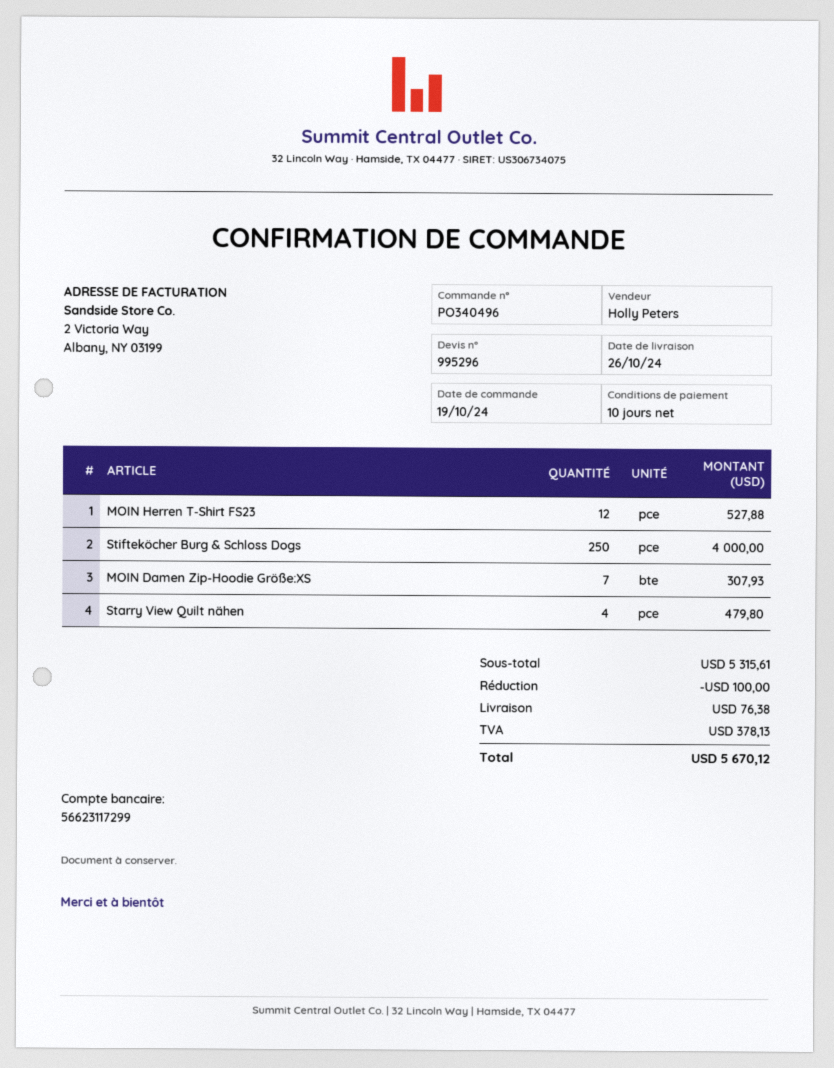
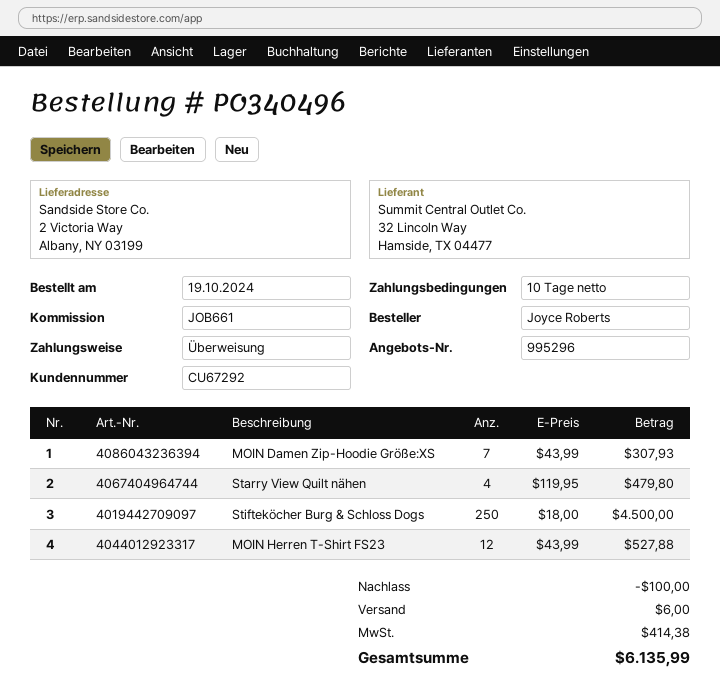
Stifteköcher Burg & Schloss Dogs: 250 for 4000.00 -> 250 for 4500.00
shipping: 76.38 -> 6.00
tax: 378.13 -> 414.38
total: 5670.12 -> 6135.99

